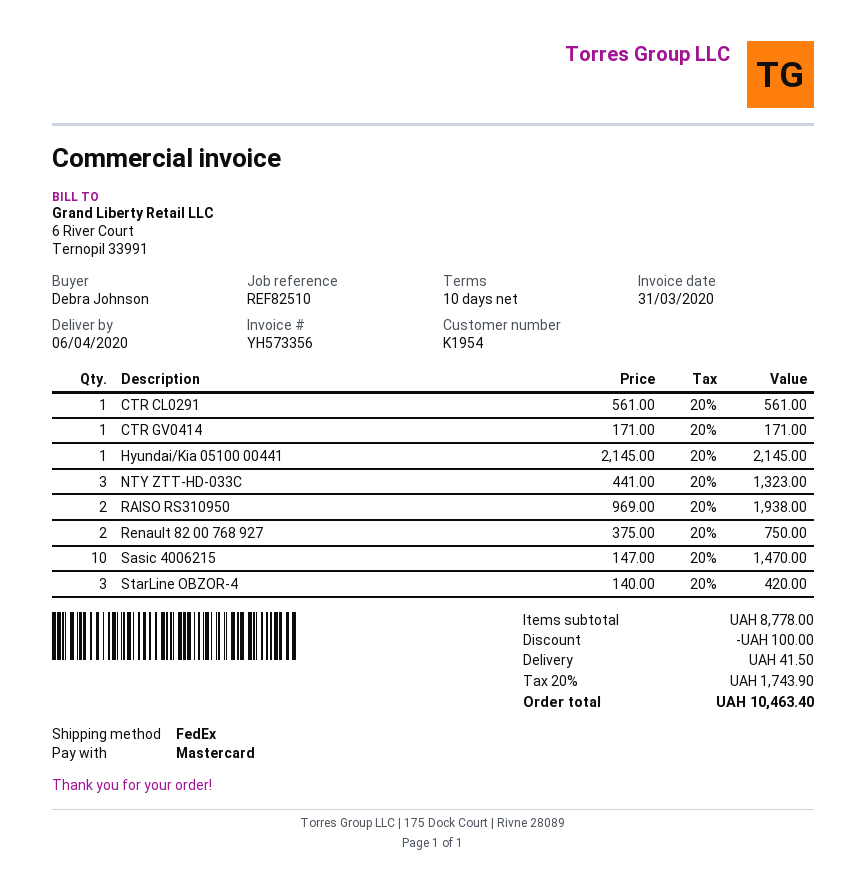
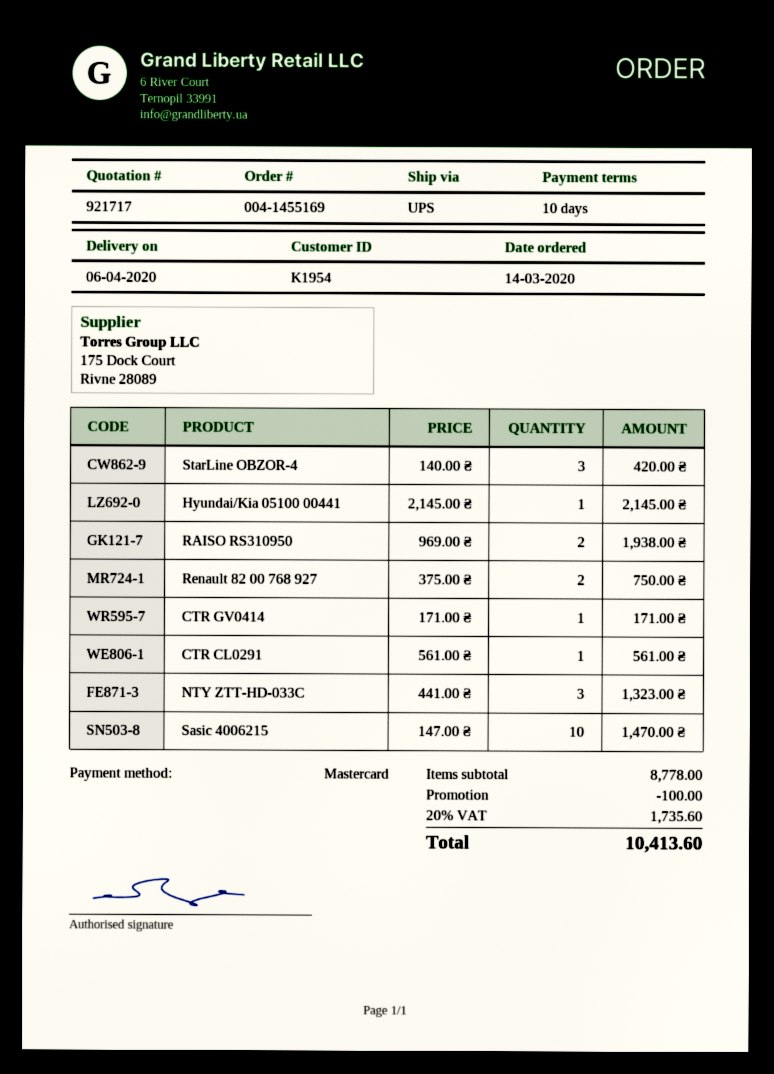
shipping method: FedEx -> UPS
shipping: 41.50 -> none
tax: 20% = 1743.90 -> 20% = 1735.60
total: 10463.40 -> 10413.60

